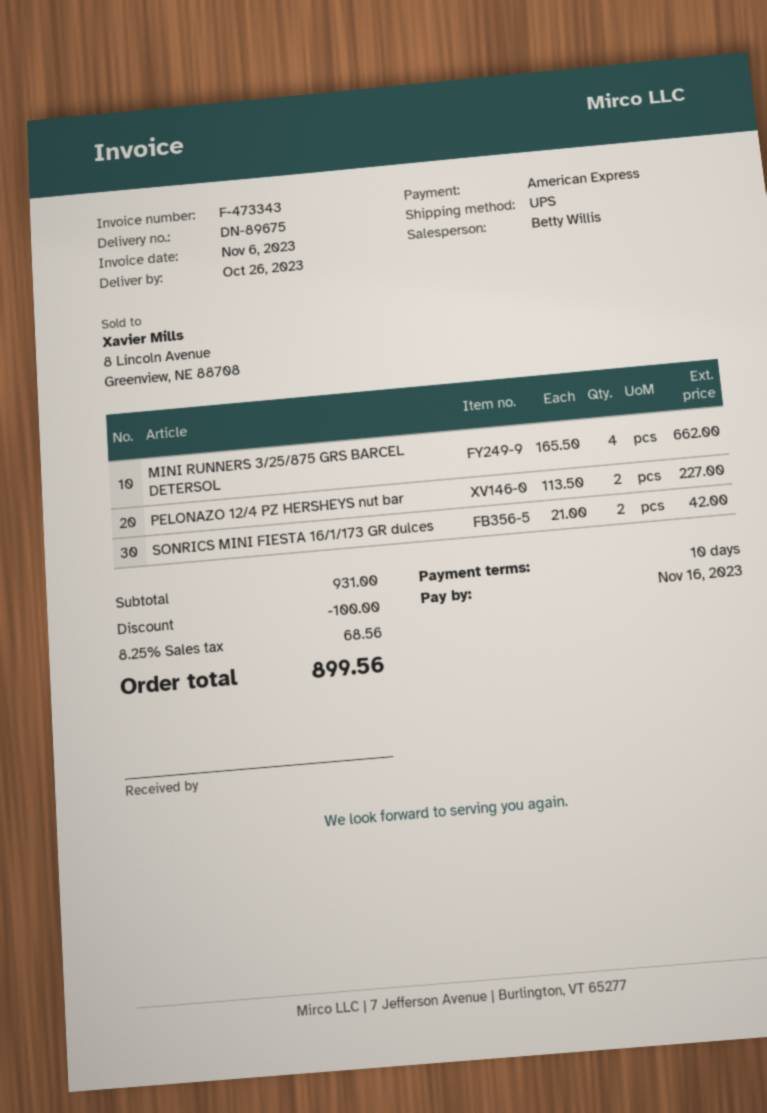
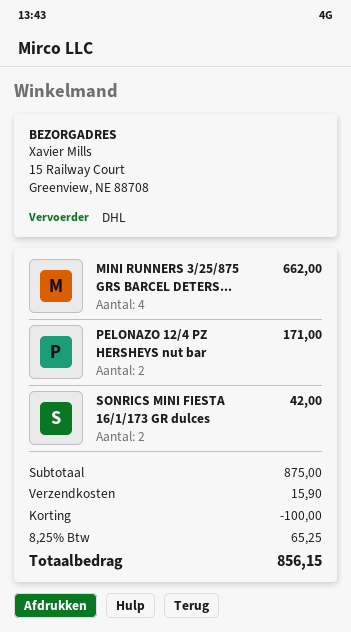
shipping method: UPS -> DHL
PELONAZO 12/4 PZ HERSHEYS nut bar: 2 for 227.00 -> 2 for 171.00
subtotal: 931.00 -> 875.00
shipping: none -> 15.90
tax: 8.25% = 68.56 -> 8.25% = 65.25
total: 899.56 -> 856.15

